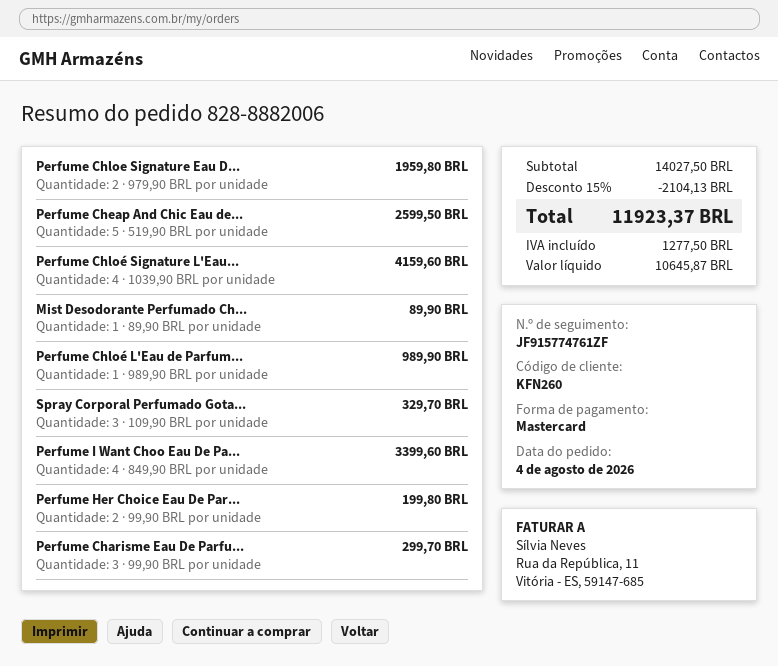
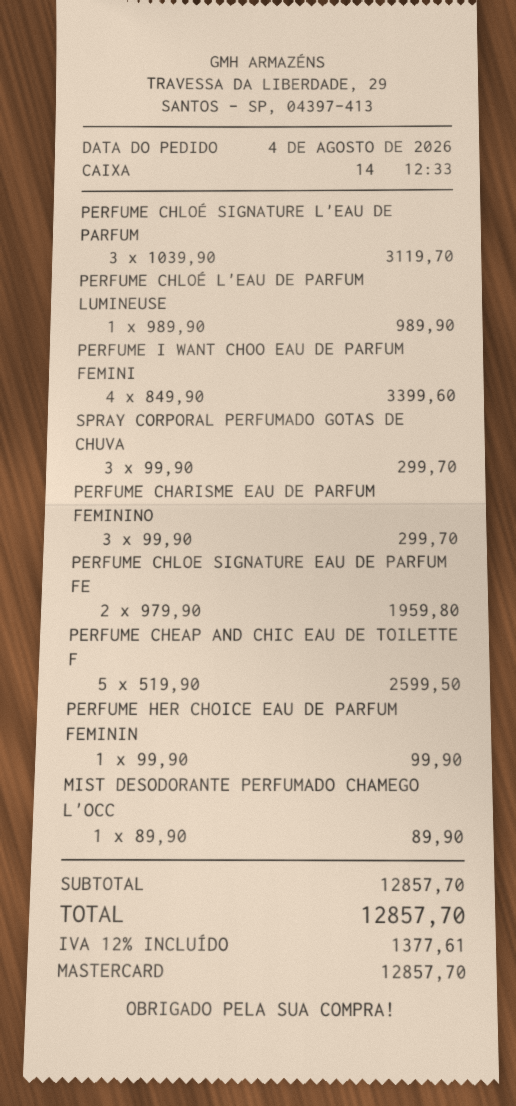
Perfume Chloé Signature L'Eau...: 4 x 1039.90 = 4159.60 -> 3 x 1039.90 = 3119.70
Spray Corporal Perfumado Gota...: 3 x 109.90 = 329.70 -> 3 x 99.90 = 299.70
Perfume Her Choice Eau De Par...: 2 x 99.90 = 199.80 -> 1 x 99.90 = 99.90
subtotal: 14027.50 -> 12857.70
discount: 15% = 2104.13 -> none
tax: 1277.50 -> 1377.61
total: 11923.37 -> 12857.70

